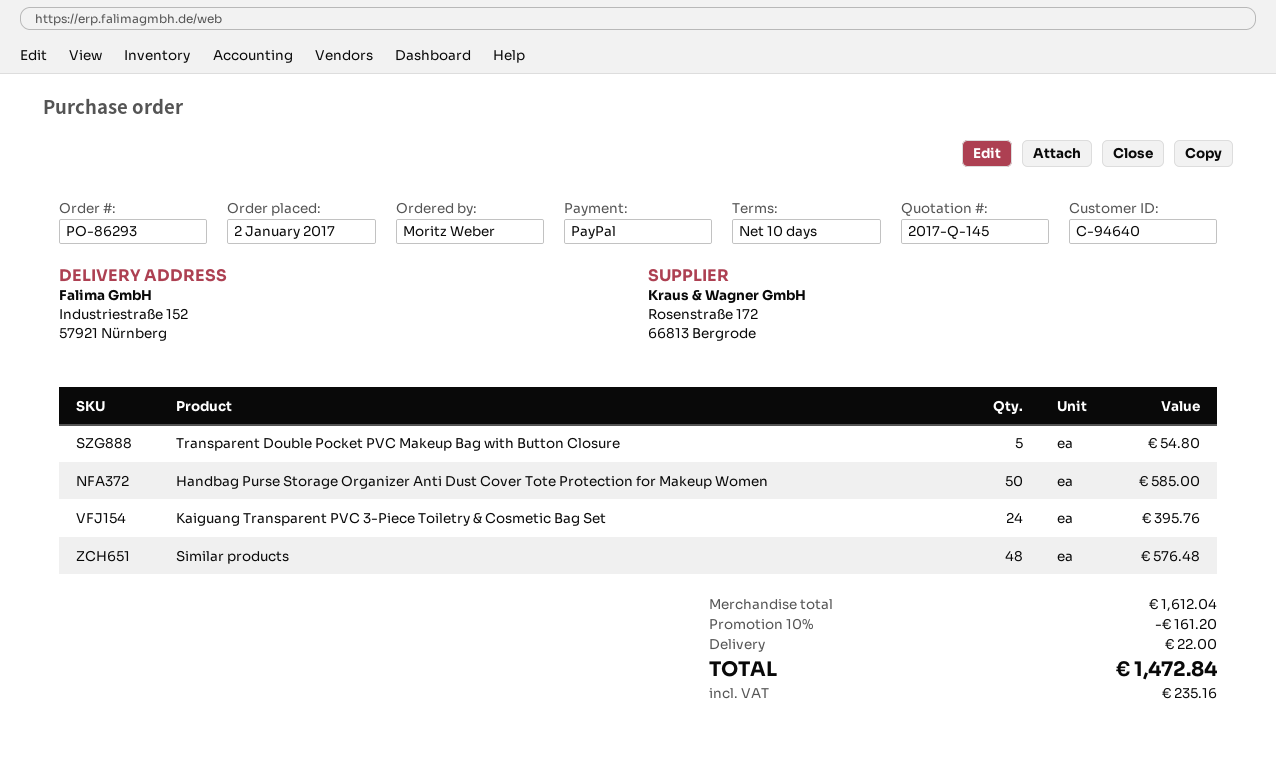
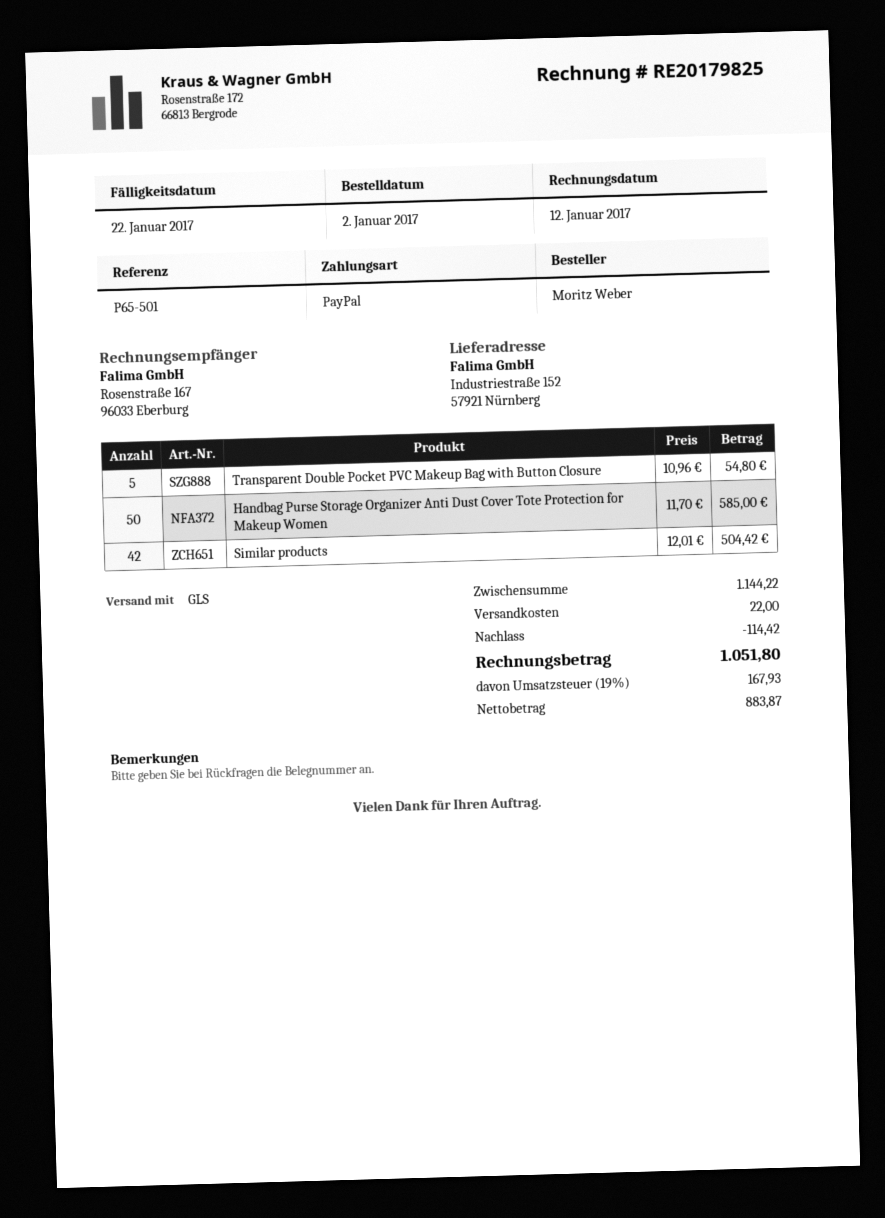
Kaiguang Transparent PVC 3-Piece Toiletry & Cosmetic Bag Set: 24 for 395.76 -> none
Similar products: 48 for 576.48 -> 42 for 504.42
subtotal: 1612.04 -> 1144.22
discount: 161.20 -> 114.42
tax: 235.16 -> 167.93
total: 1472.84 -> 1051.80

